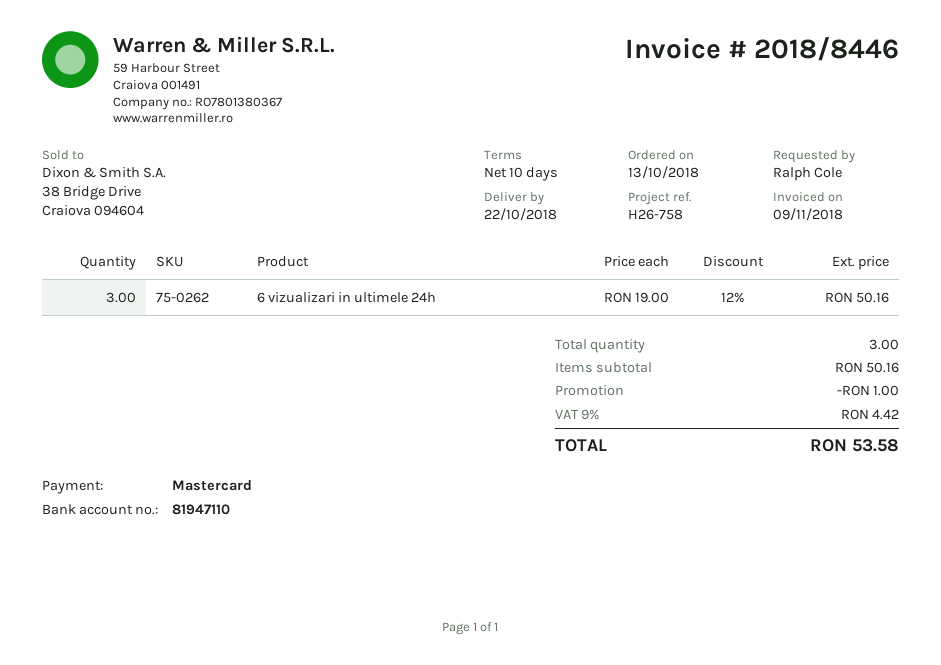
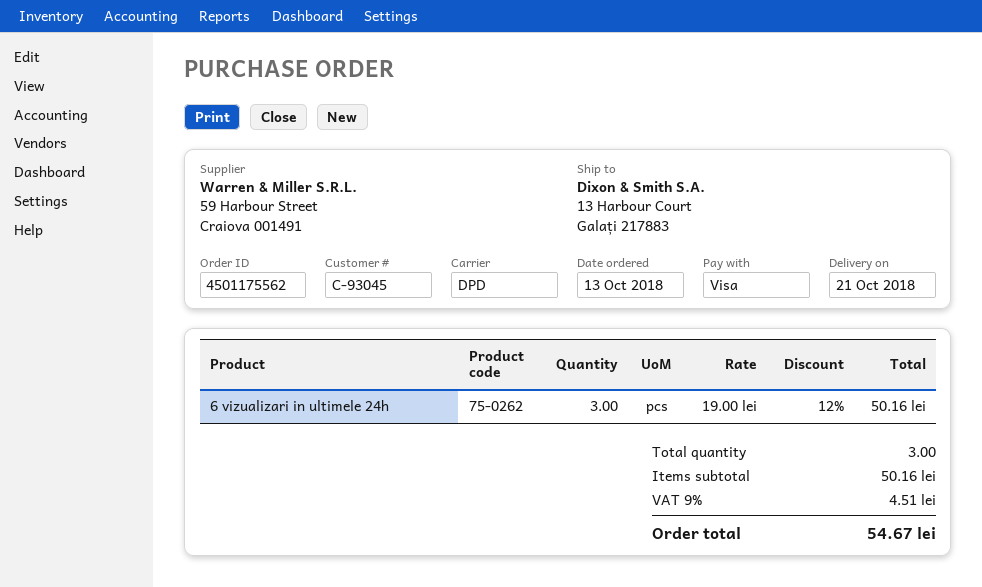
delivery date: 2018-10-22 -> 2018-10-21
payment method: Mastercard -> Visa
discount: 1.00 -> none
tax: 9% = 4.42 -> 9% = 4.51
total: 53.58 -> 54.67

